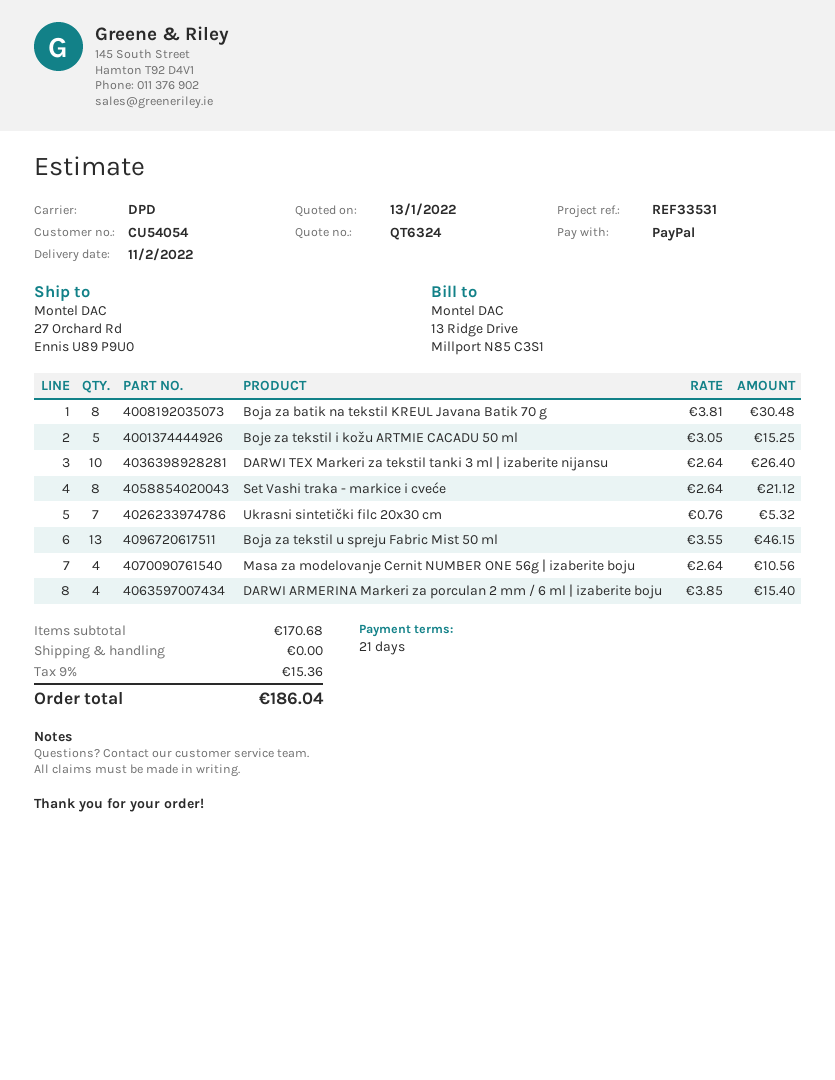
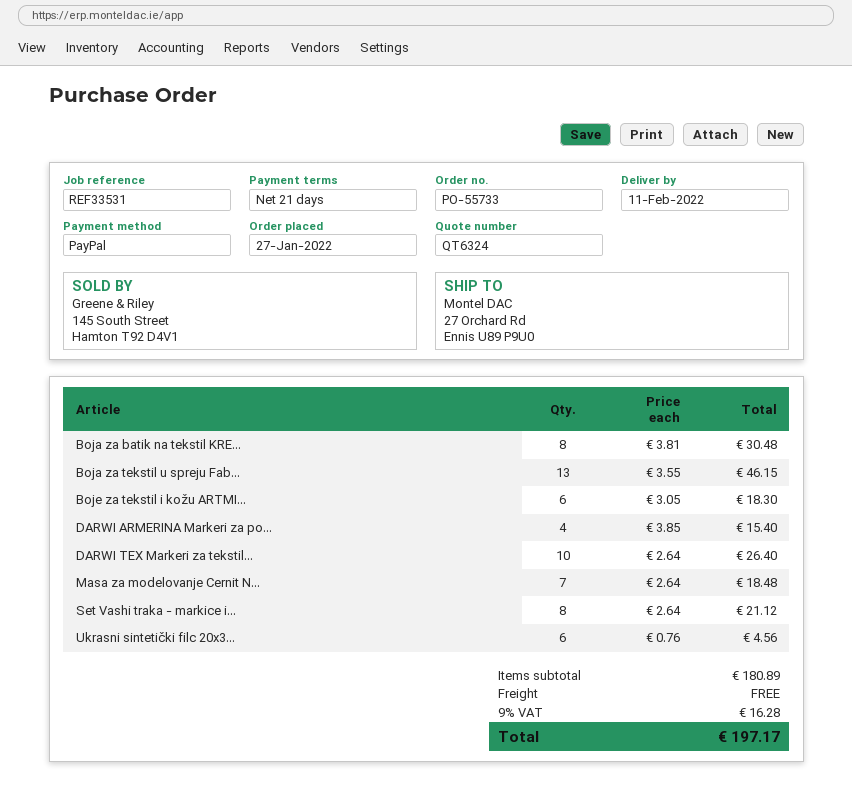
Boje za tekstil i kožu ARTMIE CACADU 50 ml: 5 x 3.05 = 15.25 -> 6 x 3.05 = 18.30
Ukrasni sintetički filc 20x30 cm: 7 x 0.76 = 5.32 -> 6 x 0.76 = 4.56
Masa za modelovanje Cernit NUMBER ONE 56g | izaberite boju: 4 x 2.64 = 10.56 -> 7 x 2.64 = 18.48
subtotal: 170.68 -> 180.89
tax: 9% = 15.36 -> 9% = 16.28
total: 186.04 -> 197.17

